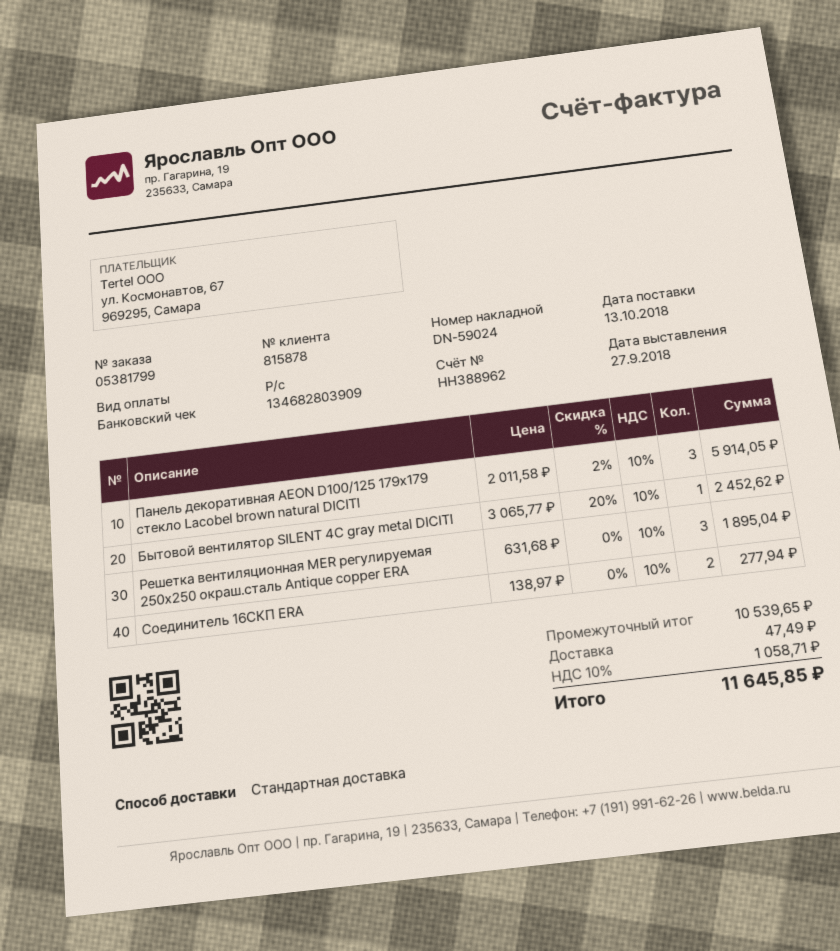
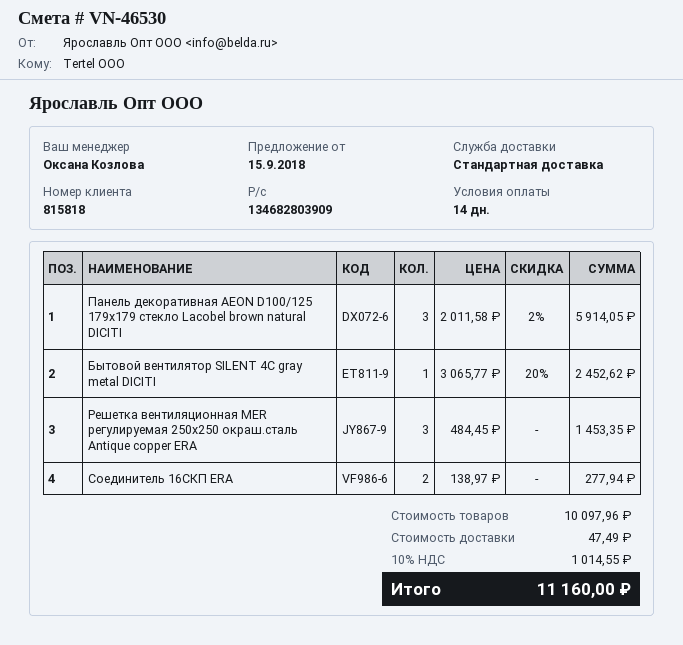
customer number: 815878 -> 815818
Решетка вентиляционная MER регулируемая 250х250 окраш.сталь Antique copper ERA: 3 x 631.68 = 1895.04 -> 3 x 484.45 = 1453.35
subtotal: 10539.65 -> 10097.96
tax: 10% = 1058.71 -> 10% = 1014.55
total: 11645.85 -> 11160.00

